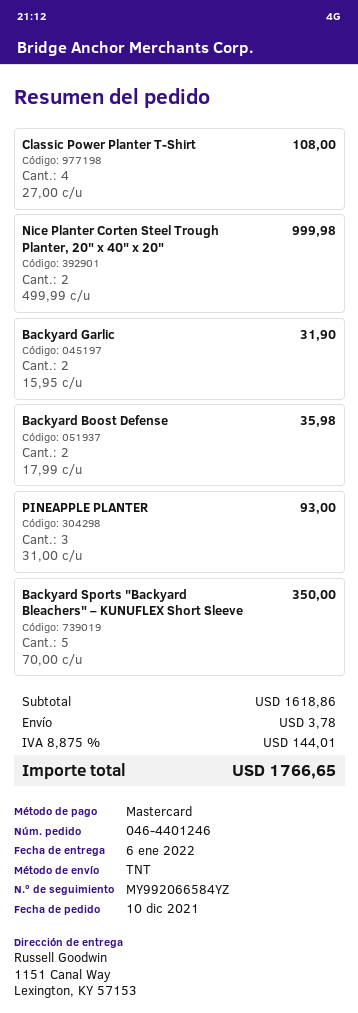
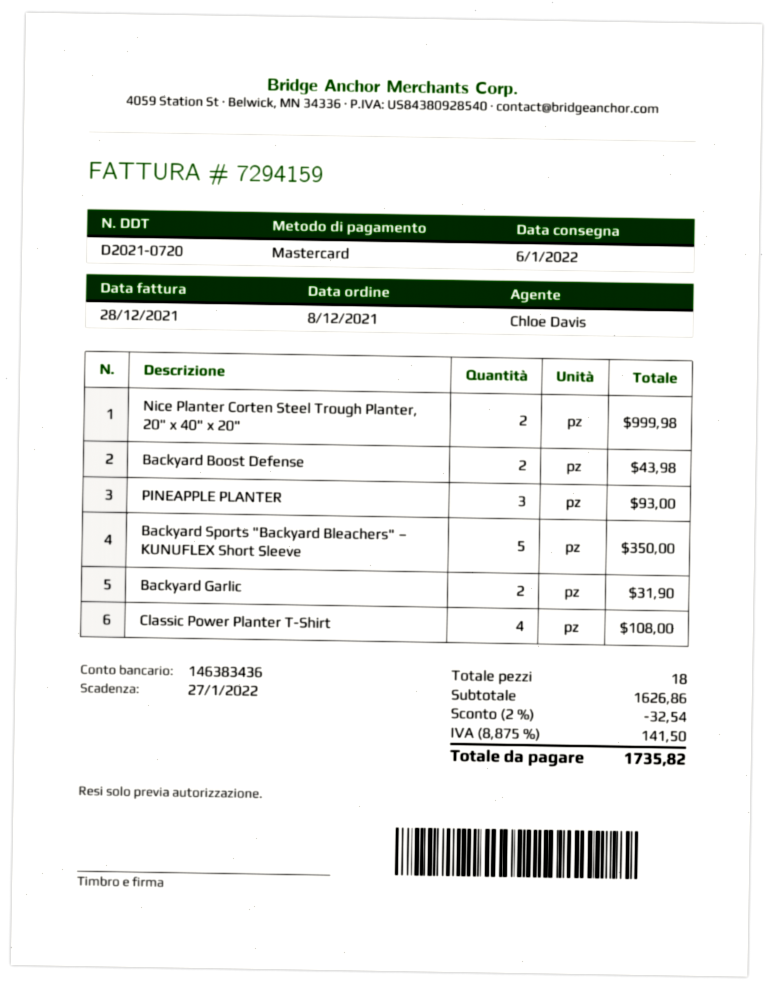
order date: 2021-12-10 -> 2021-12-08
Backyard Boost Defense: 2 for 35.98 -> 2 for 43.98
subtotal: 1618.86 -> 1626.86
discount: none -> 2% = 32.54
shipping: 3.78 -> none
tax: 8.875% = 144.01 -> 8.875% = 141.50
total: 1766.65 -> 1735.82

